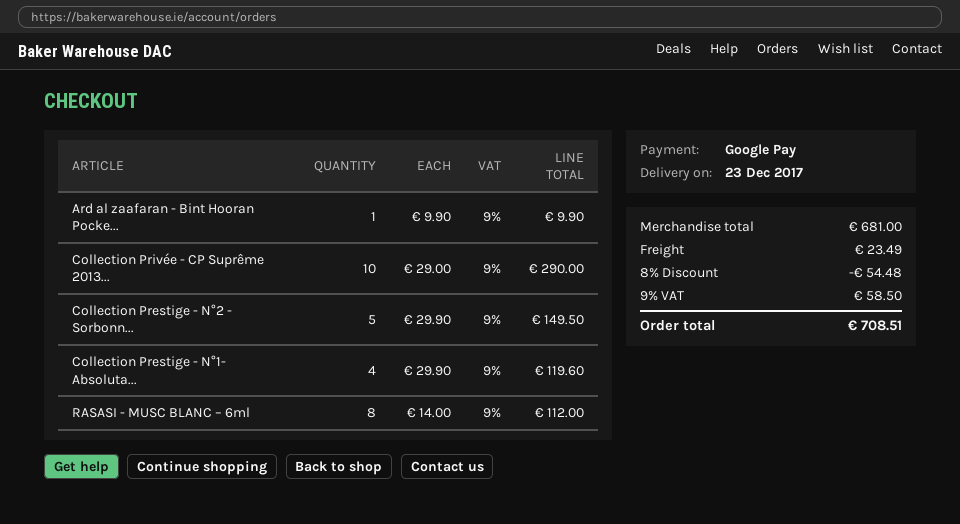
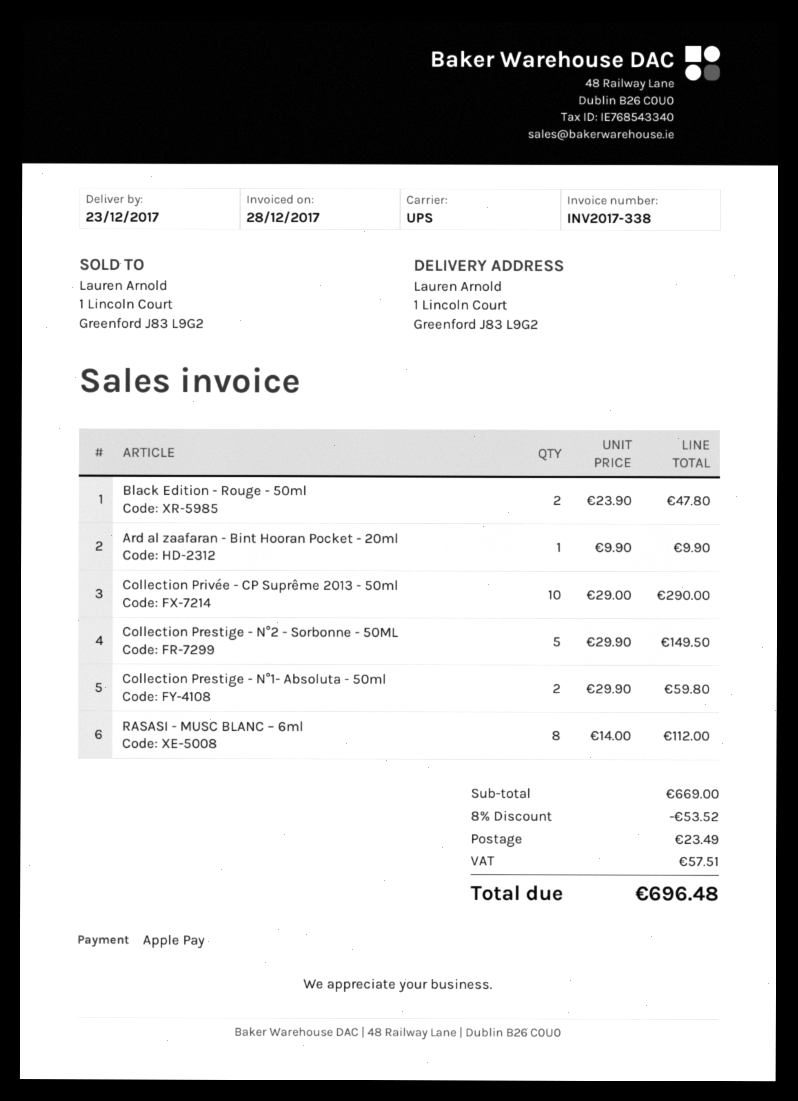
payment method: Google Pay -> Apple Pay
Collection Prestige - N°1- Absoluta...: 4 x 29.90 = 119.60 -> 2 x 29.90 = 59.80
Black Edition - Rouge - 50ml: none -> 2 x 23.90 = 47.80
subtotal: 681.00 -> 669.00
discount: 8% = 54.48 -> 8% = 53.52
tax: 58.50 -> 57.51
total: 708.51 -> 696.48

